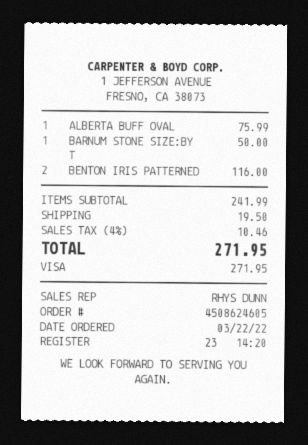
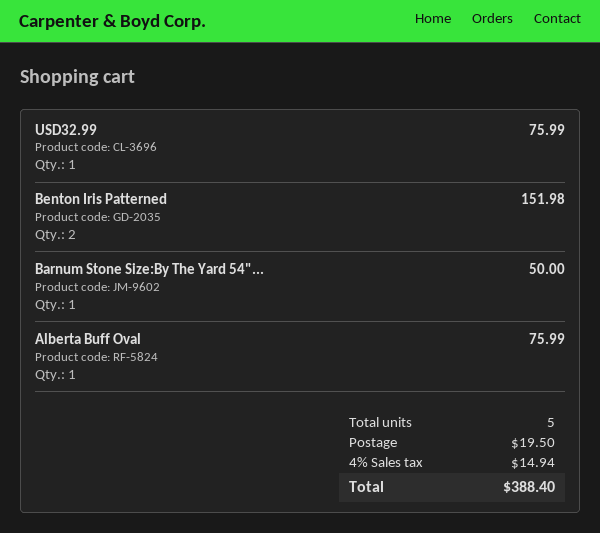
BENTON IRIS PATTERNED: 2 for 116.00 -> 2 for 151.98
USD32.99: none -> 1 for 75.99
tax: 4% = 10.46 -> 4% = 14.94
total: 271.95 -> 388.40

